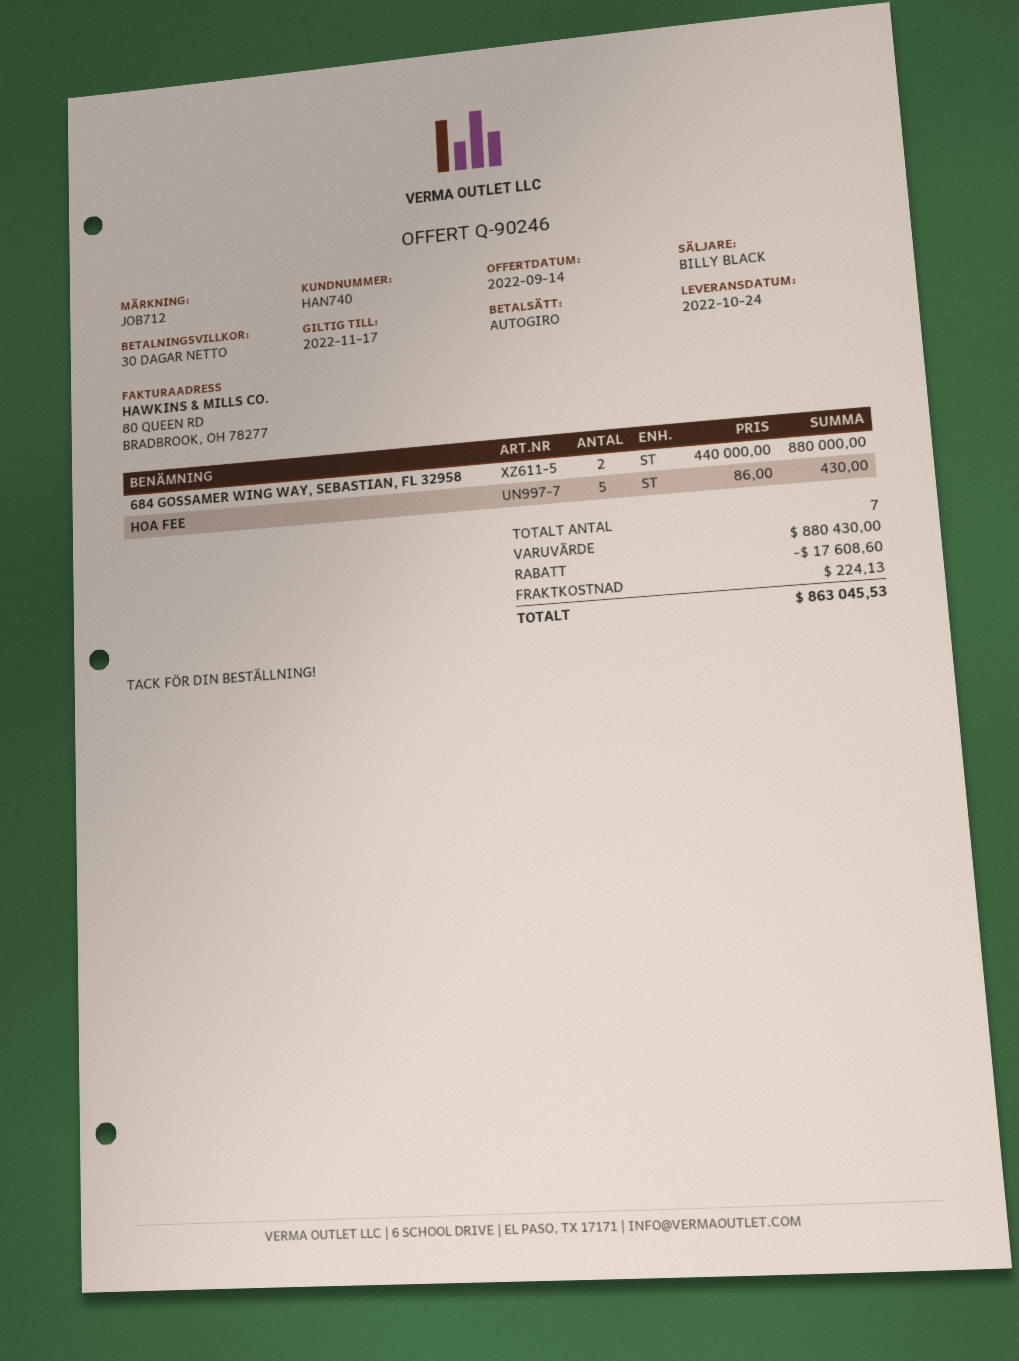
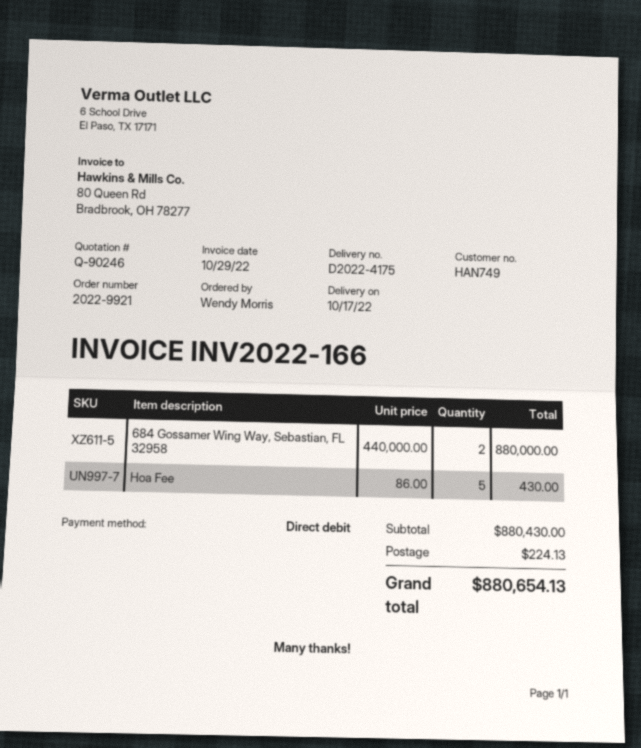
delivery date: 2022-10-24 -> 2022-10-17
customer number: HAN740 -> HAN749
discount: 17608.60 -> none
total: 863045.53 -> 880654.13

